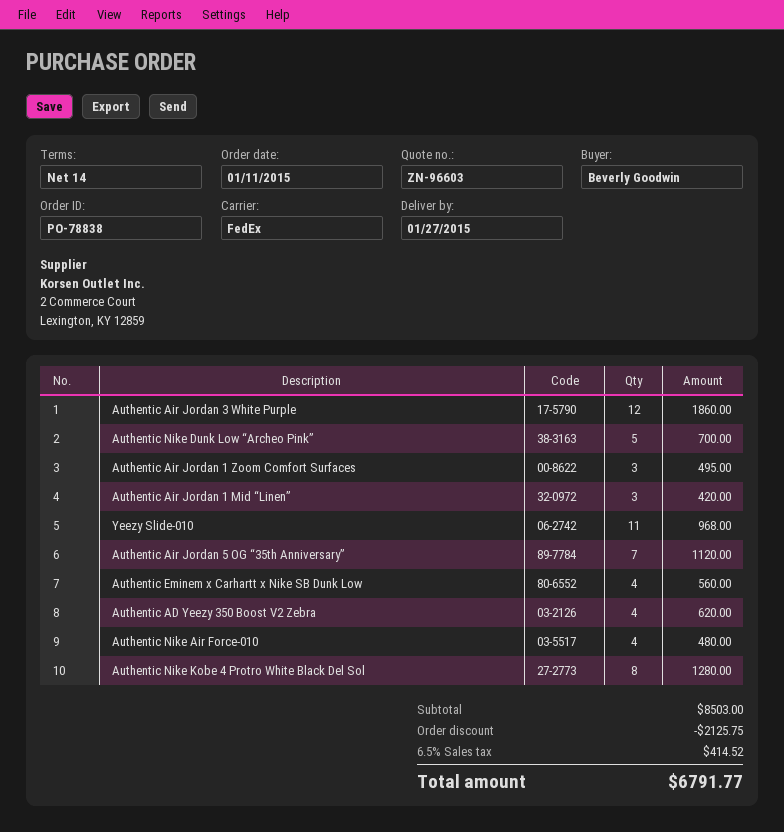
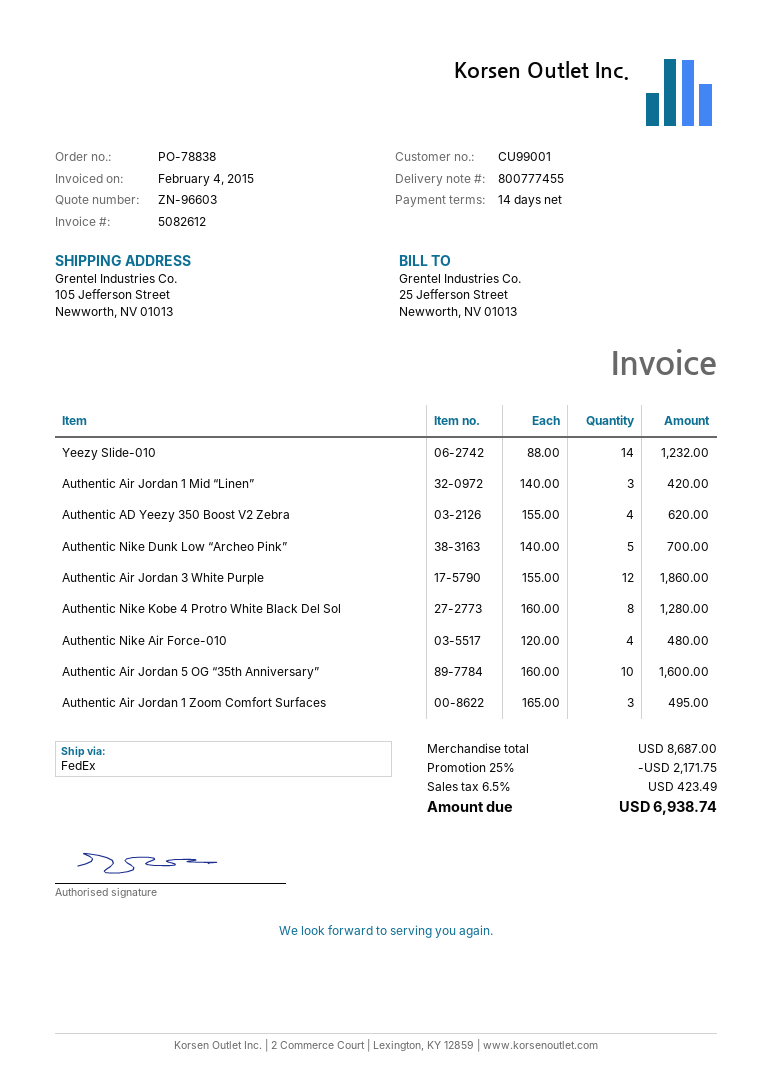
Yeezy Slide-010: 11 for 968.00 -> 14 for 1232.00
Authentic Air Jordan 5 OG “35th Anniversary”: 7 for 1120.00 -> 10 for 1600.00
Authentic Eminem x Carhartt x Nike SB Dunk Low: 4 for 560.00 -> none
subtotal: 8503.00 -> 8687.00
discount: 2125.75 -> 2171.75
tax: 6.5% = 414.52 -> 6.5% = 423.49
total: 6791.77 -> 6938.74

